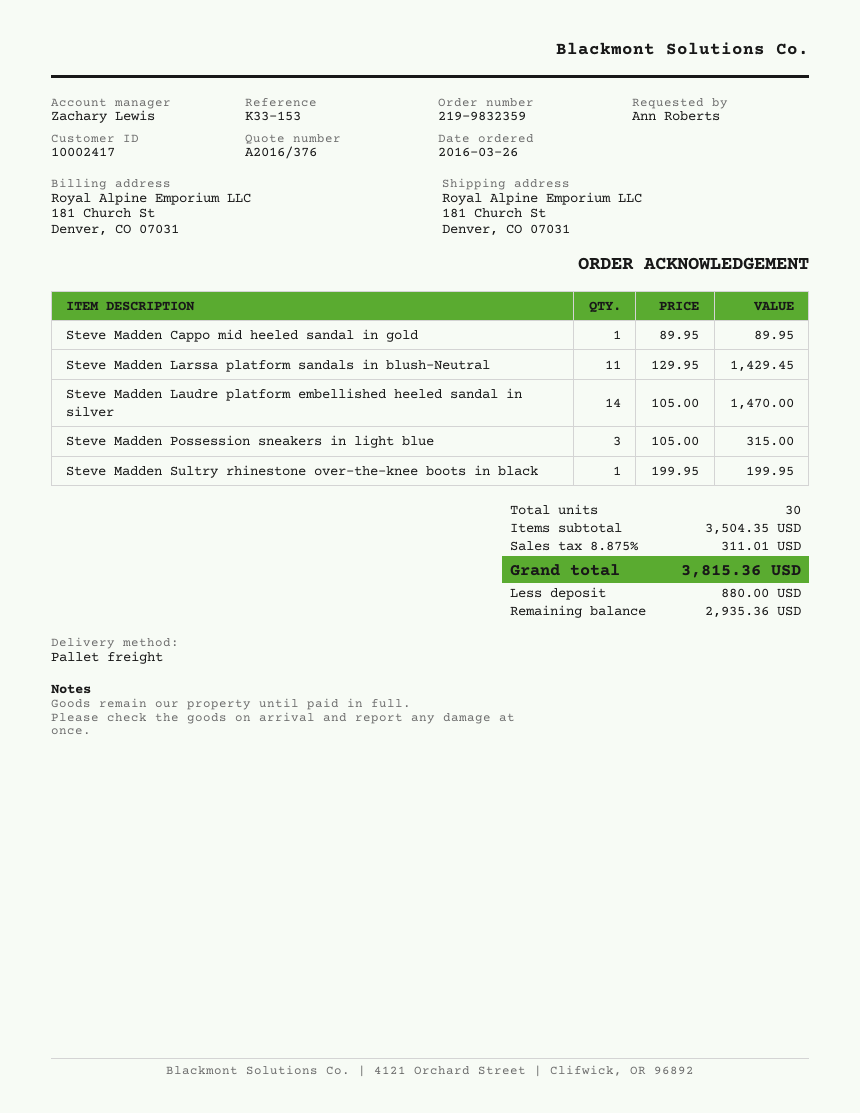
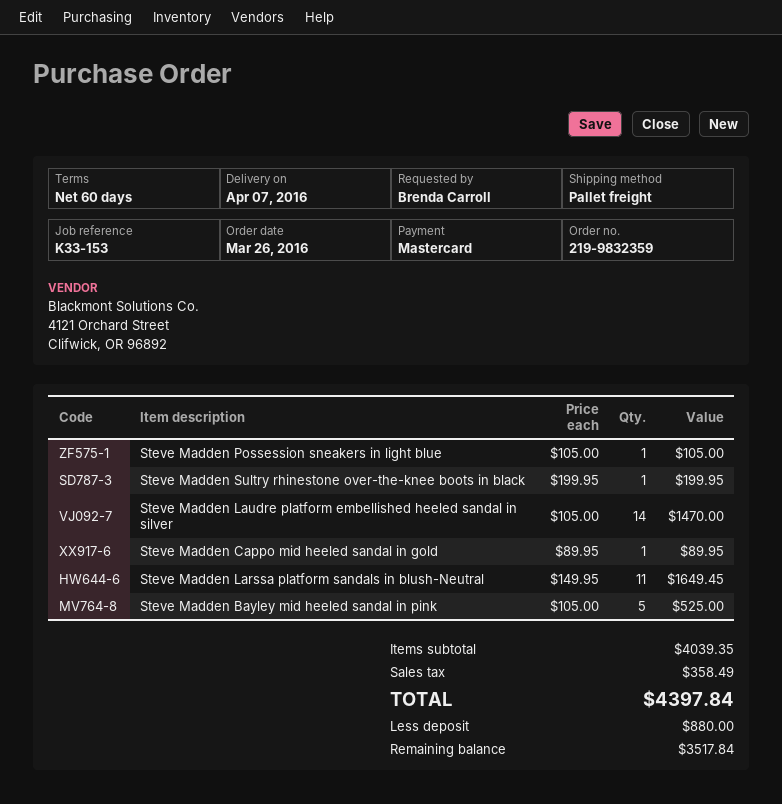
ordered by: Ann Roberts -> Brenda Carroll
Steve Madden Larssa platform sandals in blush-Neutral: 11 x 129.95 = 1429.45 -> 11 x 149.95 = 1649.45
Steve Madden Possession sneakers in light blue: 3 x 105.00 = 315.00 -> 1 x 105.00 = 105.00
Steve Madden Bayley mid heeled sandal in pink: none -> 5 x 105.00 = 525.00
subtotal: 3504.35 -> 4039.35
tax: 311.01 -> 358.49
total: 3815.36 -> 4397.84
balance: 2935.36 -> 3517.84

